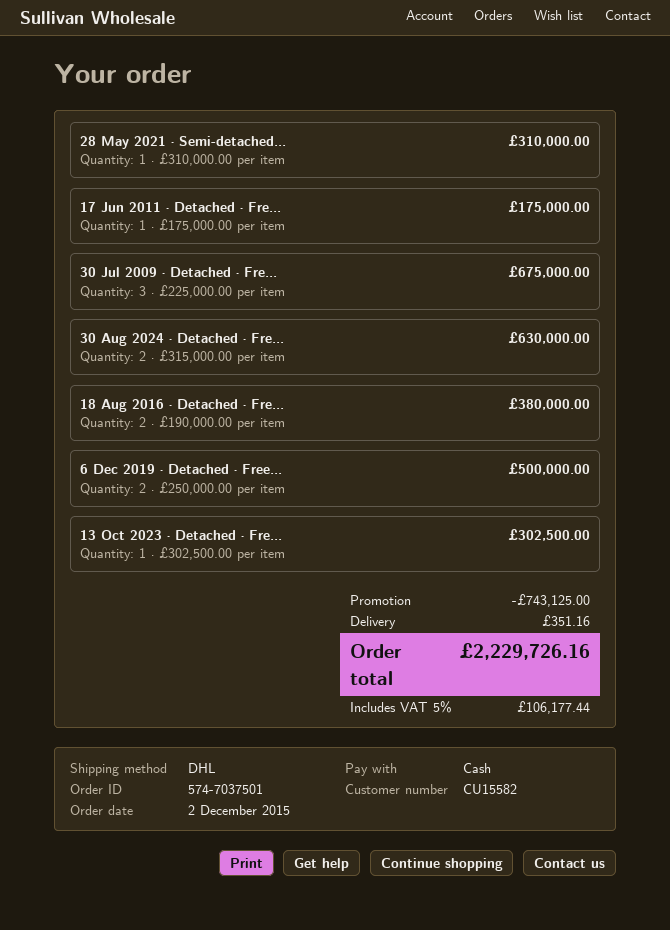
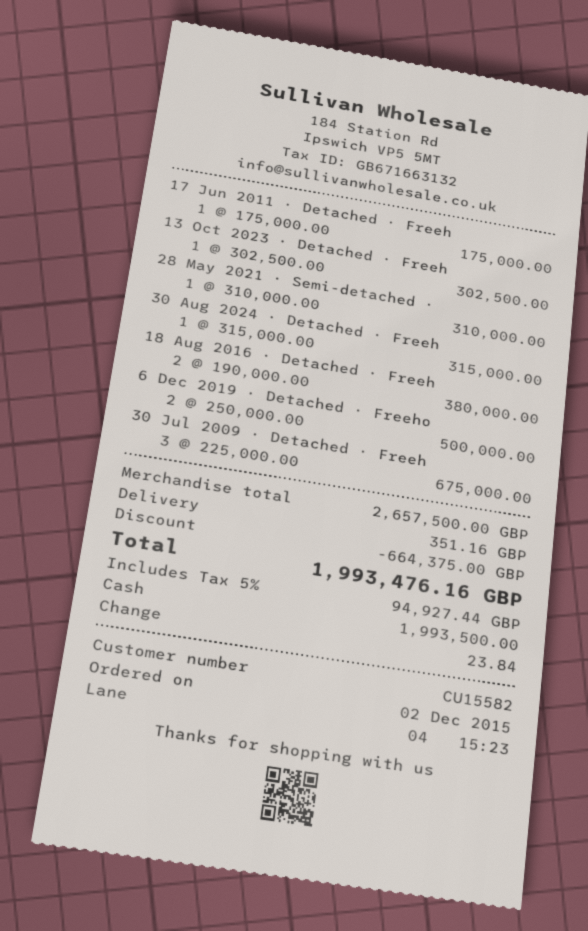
30 Aug 2024 · Detached · Fre...: 2 x 315000.00 = 630000.00 -> 1 x 315000.00 = 315000.00
discount: 743125.00 -> 664375.00
tax: 5% = 106177.44 -> 5% = 94927.44
total: 2229726.16 -> 1993476.16

